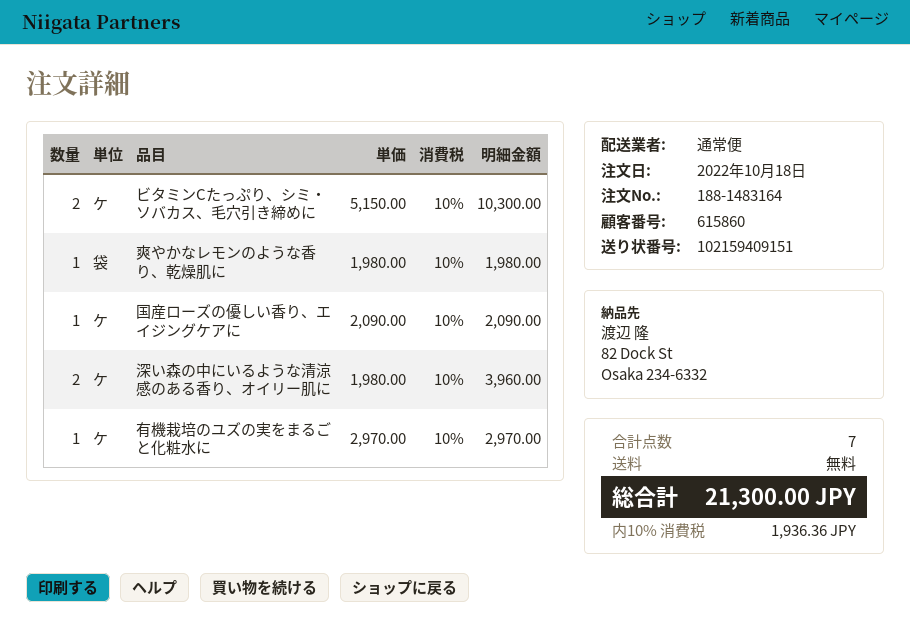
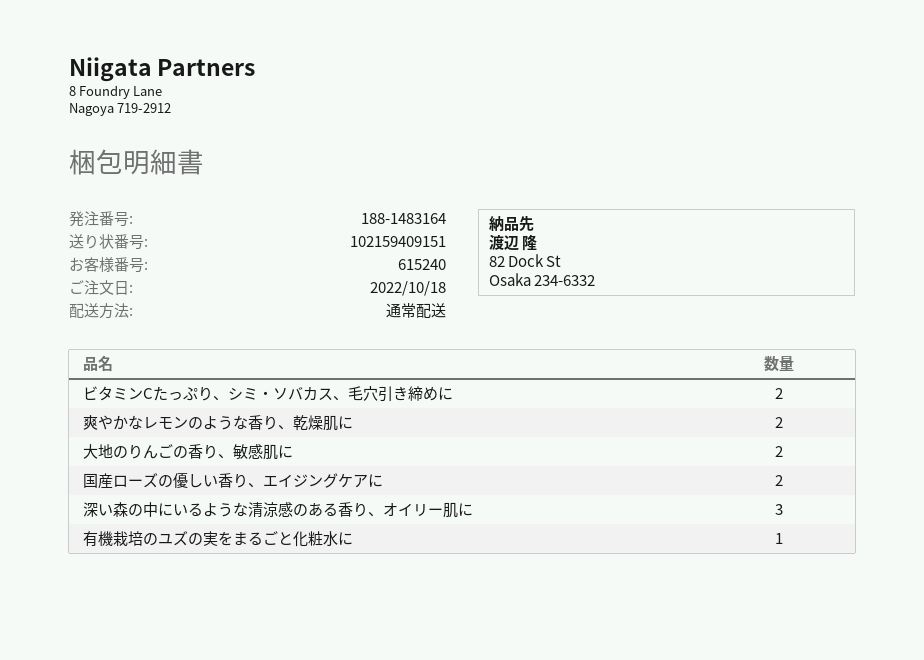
customer number: 615860 -> 615240
爽やかなレモンのような香り、乾燥肌に: 1 -> 2
国産ローズの優しい香り、エイジングケアに: 1 -> 2
深い森の中にいるような清涼感のある香り、オイリー肌に: 2 -> 3
大地のりんごの香り、敏感肌に: none -> 2

